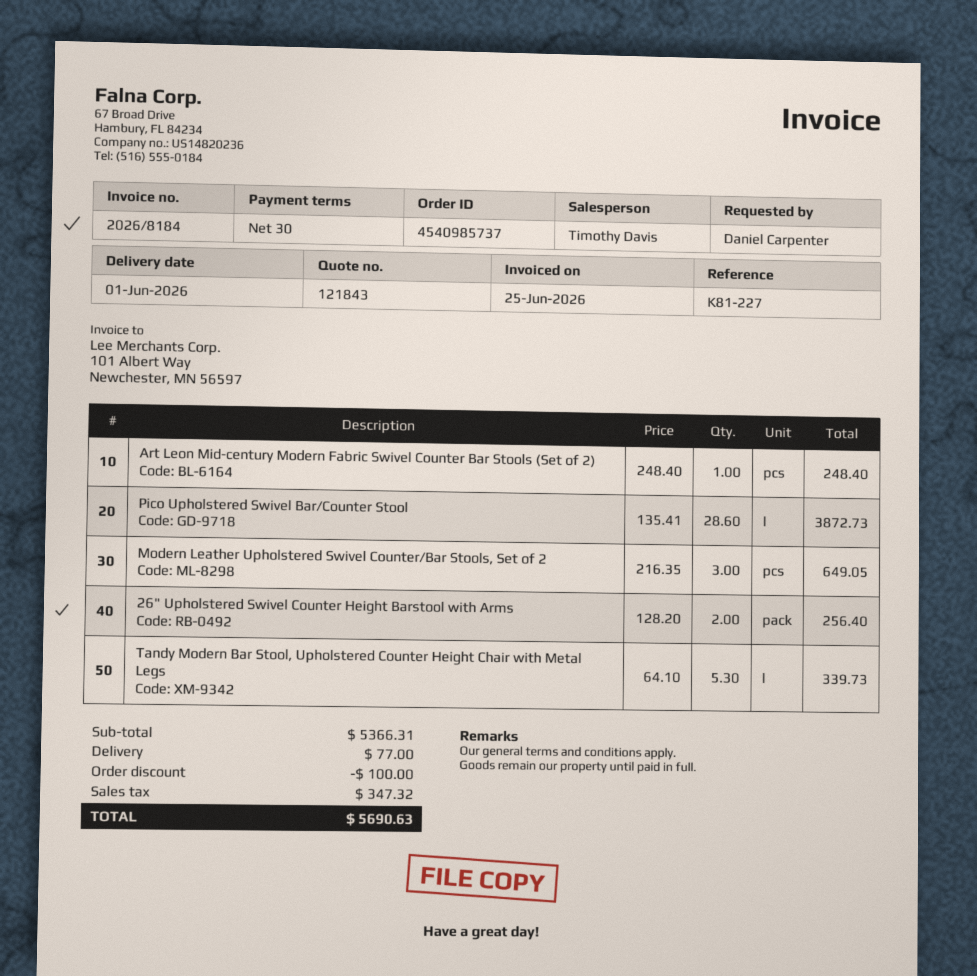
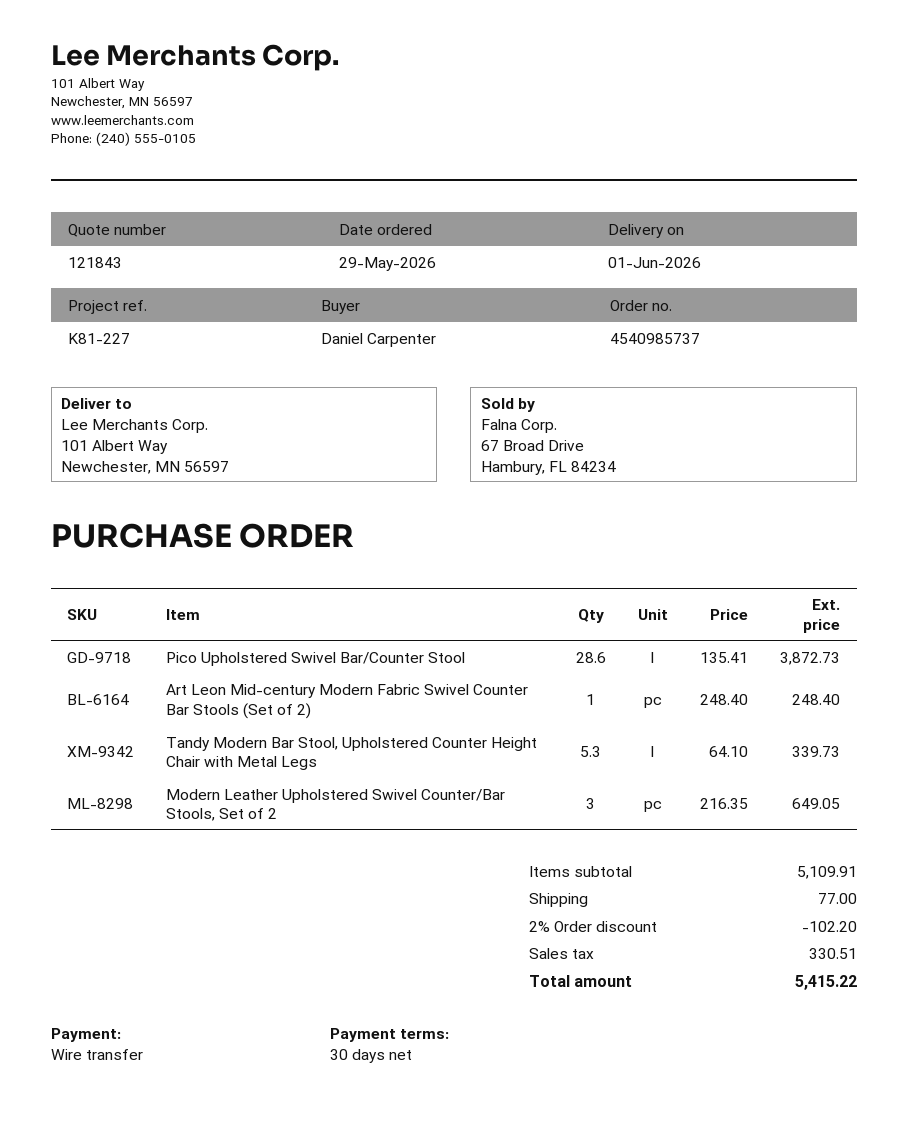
26" Upholstered Swivel Counter Height Barstool with Arms: 2 x 128.20 = 256.40 -> none
subtotal: 5366.31 -> 5109.91
discount: 100.00 -> 102.20
tax: 347.32 -> 330.51
total: 5690.63 -> 5415.22

